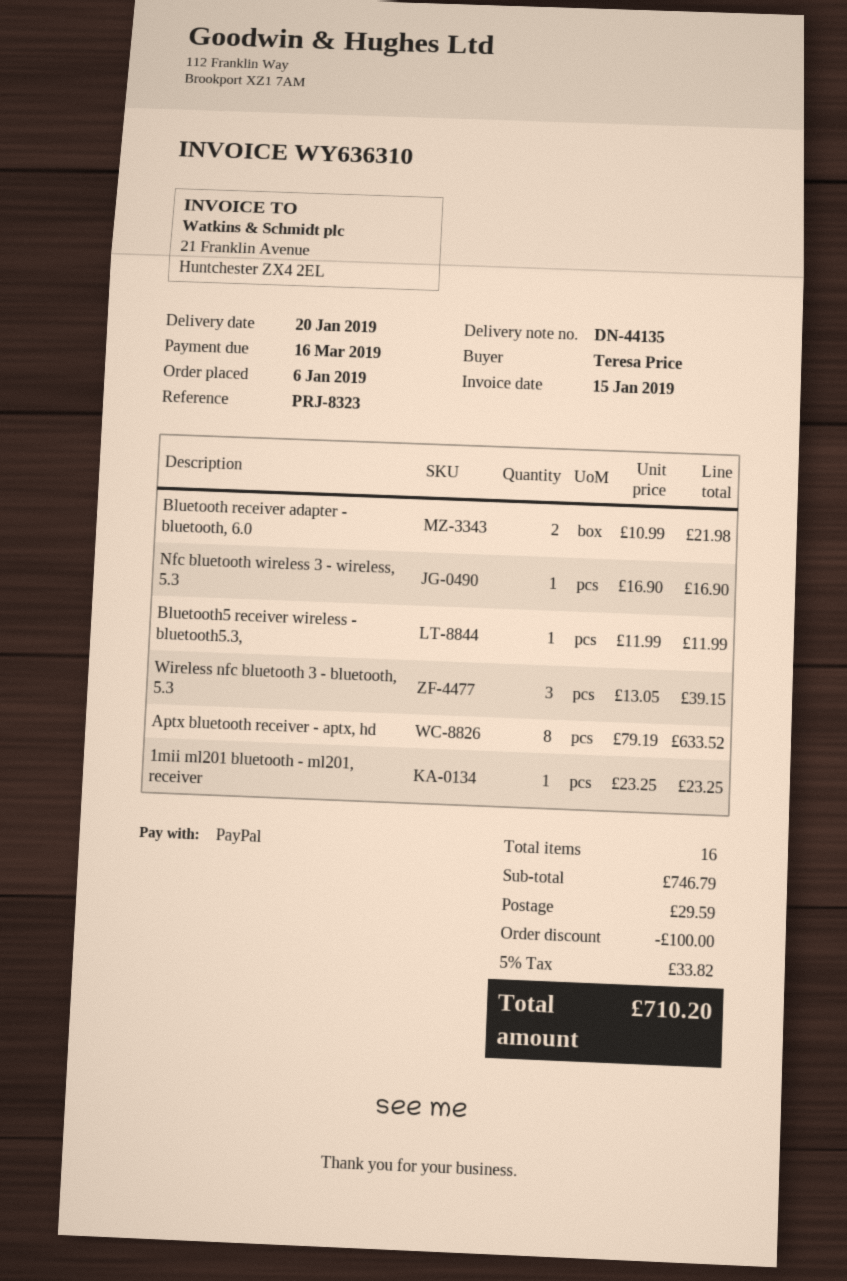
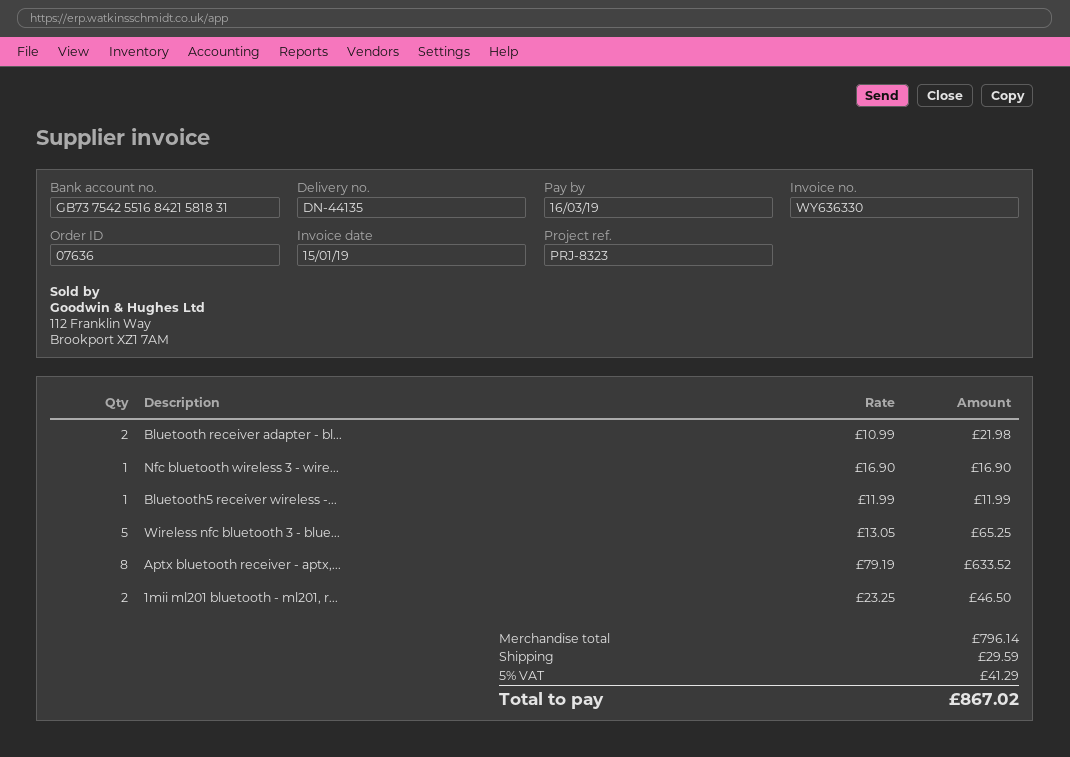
invoice number: WY636310 -> WY636330
Wireless nfc bluetooth 3 - bluetooth, 5.3: 3 x 13.05 = 39.15 -> 5 x 13.05 = 65.25
1mii ml201 bluetooth - ml201, receiver: 1 x 23.25 = 23.25 -> 2 x 23.25 = 46.50
subtotal: 746.79 -> 796.14
discount: 100.00 -> none
tax: 5% = 33.82 -> 5% = 41.29
total: 710.20 -> 867.02

